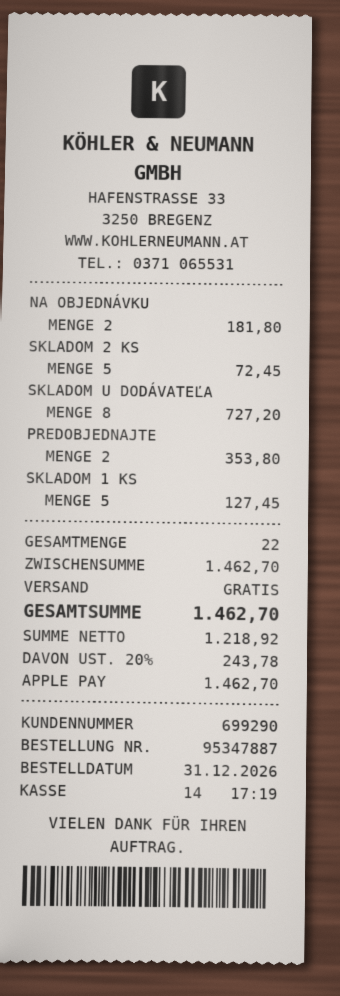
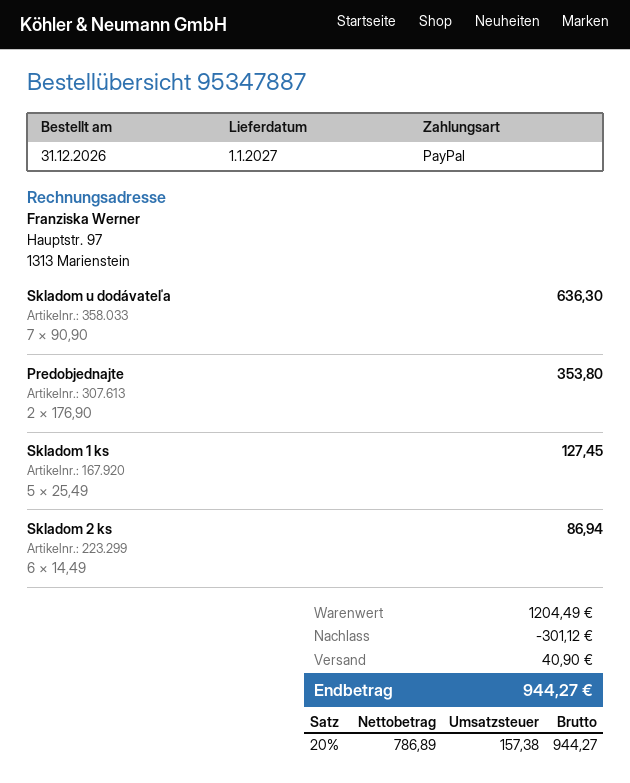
payment method: Apple Pay -> PayPal
NA OBJEDNÁVKU: 2 for 181.80 -> none
SKLADOM 2 KS: 5 for 72.45 -> 6 for 86.94
SKLADOM U DODÁVATEĽA: 8 for 727.20 -> 7 for 636.30
subtotal: 1462.70 -> 1204.49
discount: none -> 301.12
shipping: 0.00 -> 40.90
net: 1218.92 -> 786.89
tax: 20% = 243.78 -> 20% = 157.38
total: 1462.70 -> 944.27

